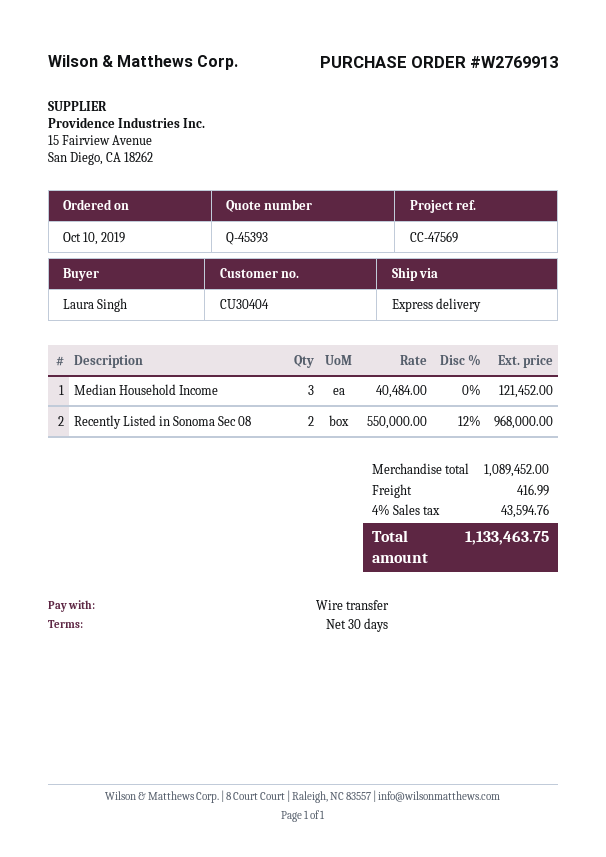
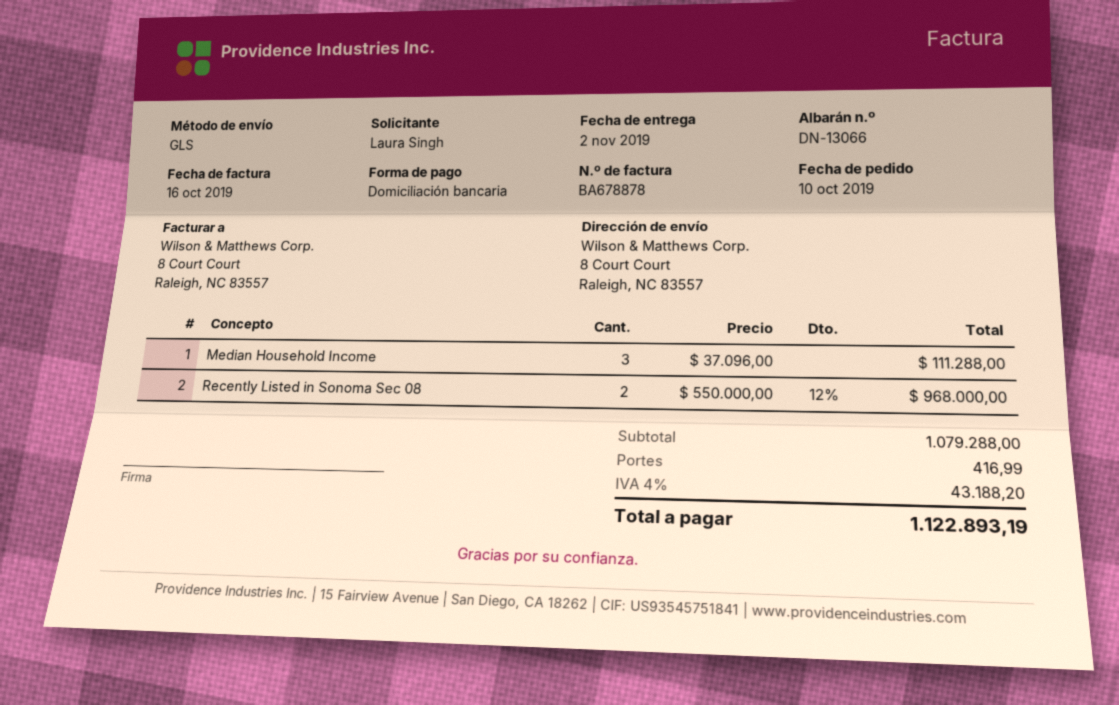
payment method: bank transfer -> direct debit
shipping method: express -> GLS
Median Household Income: 3 x 40484.00 = 121452.00 -> 3 x 37096.00 = 111288.00
subtotal: 1089452.00 -> 1079288.00
tax: 4% = 43594.76 -> 4% = 43188.20
total: 1133463.75 -> 1122893.19

